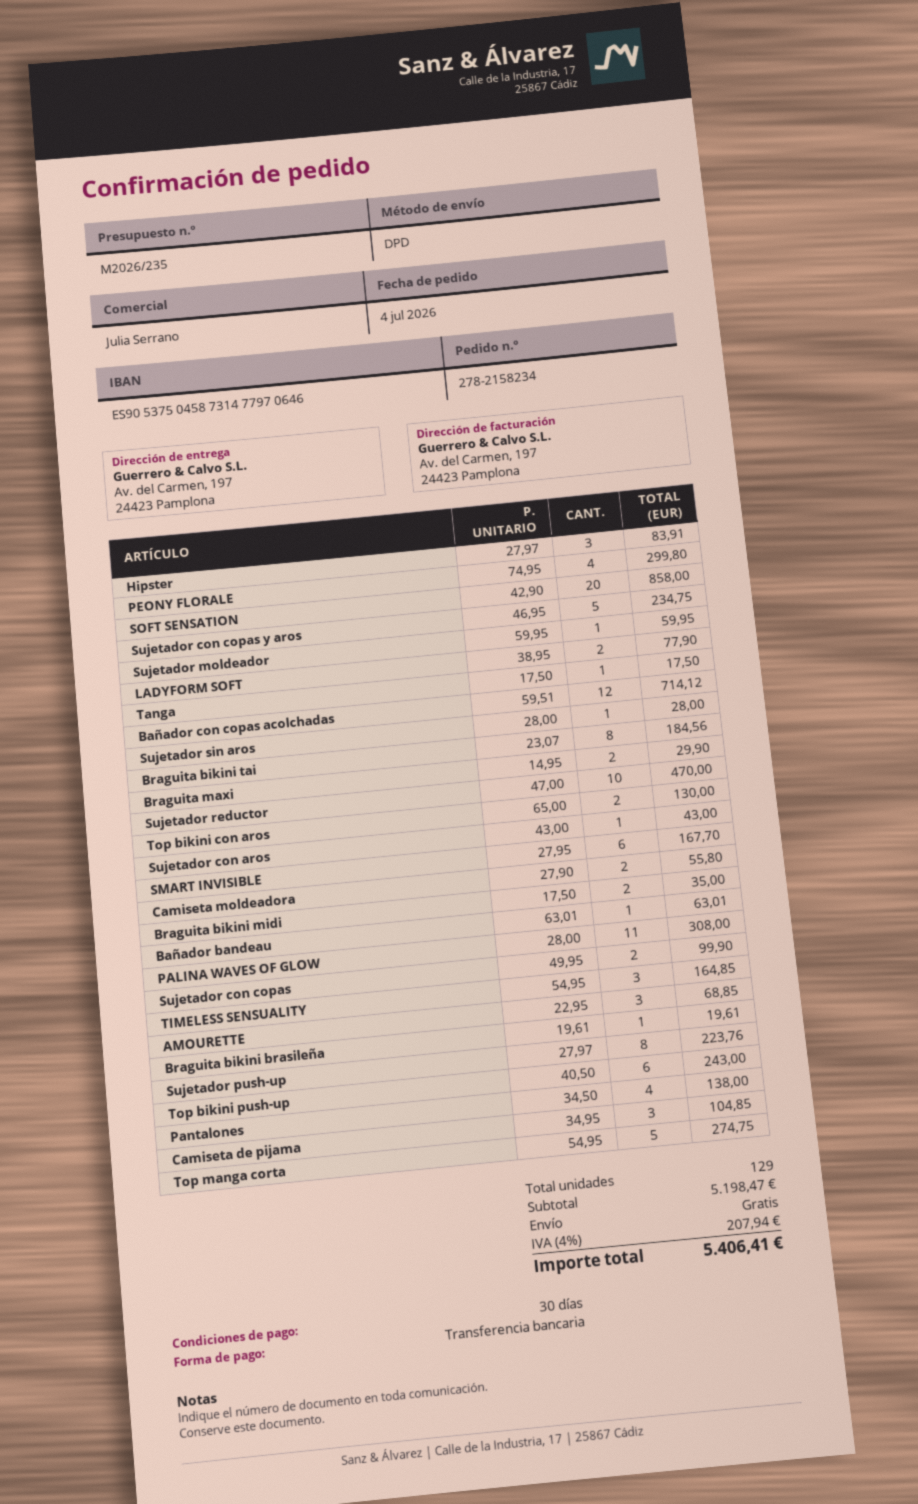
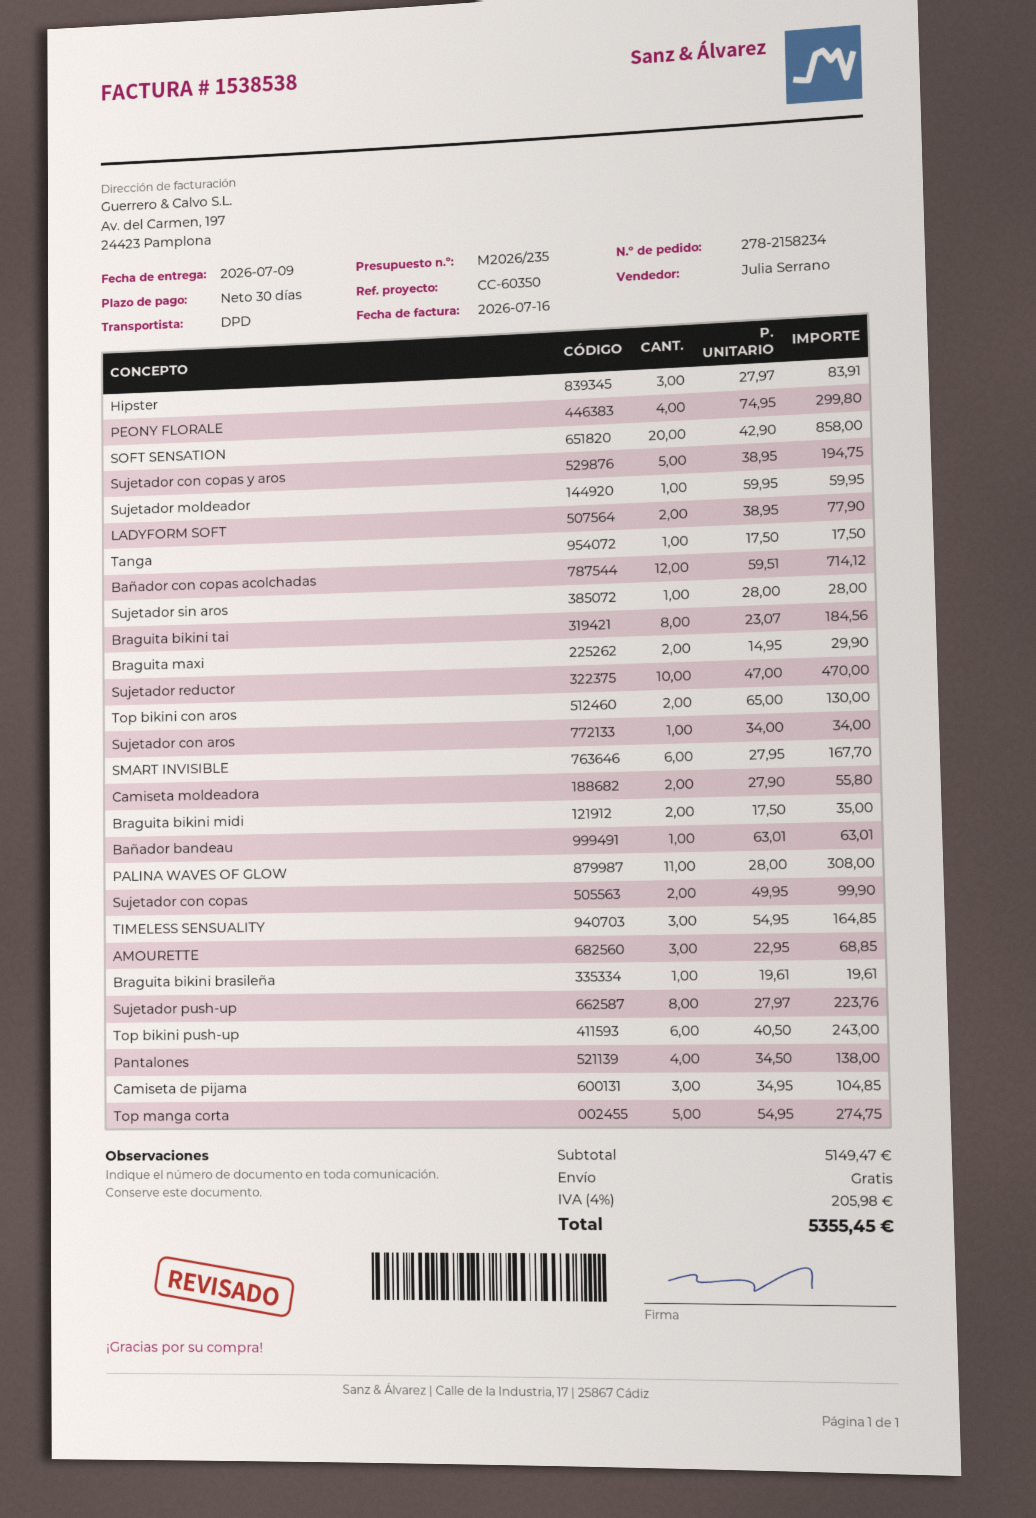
Sujetador con copas y aros: 5 x 46.95 = 234.75 -> 5 x 38.95 = 194.75
Sujetador con aros: 1 x 43.00 = 43.00 -> 1 x 34.00 = 34.00
subtotal: 5198.47 -> 5149.47
tax: 4% = 207.94 -> 4% = 205.98
total: 5406.41 -> 5355.45

